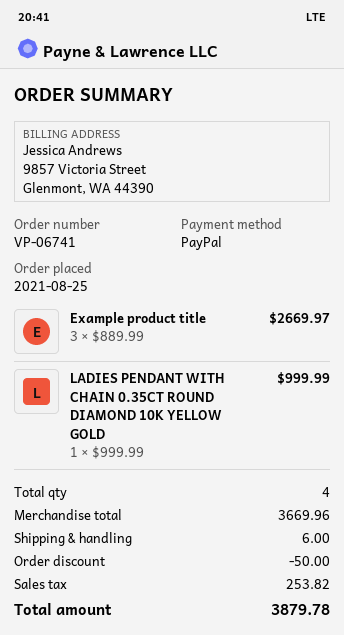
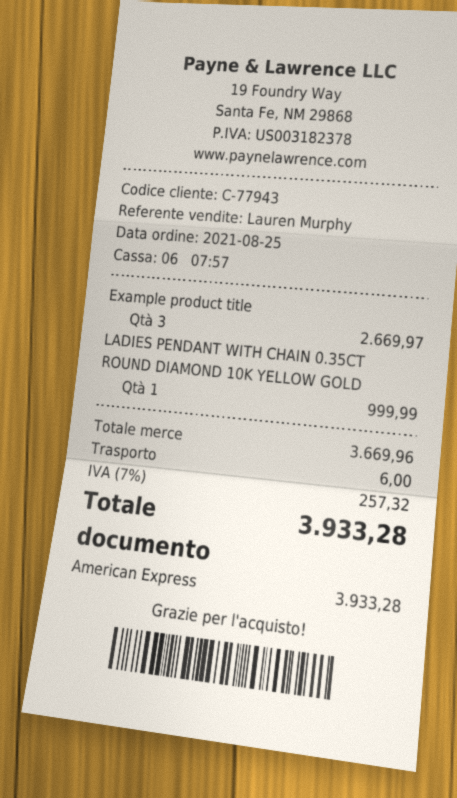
payment method: PayPal -> American Express
discount: 50.00 -> none
tax: 253.82 -> 257.32
total: 3879.78 -> 3933.28

